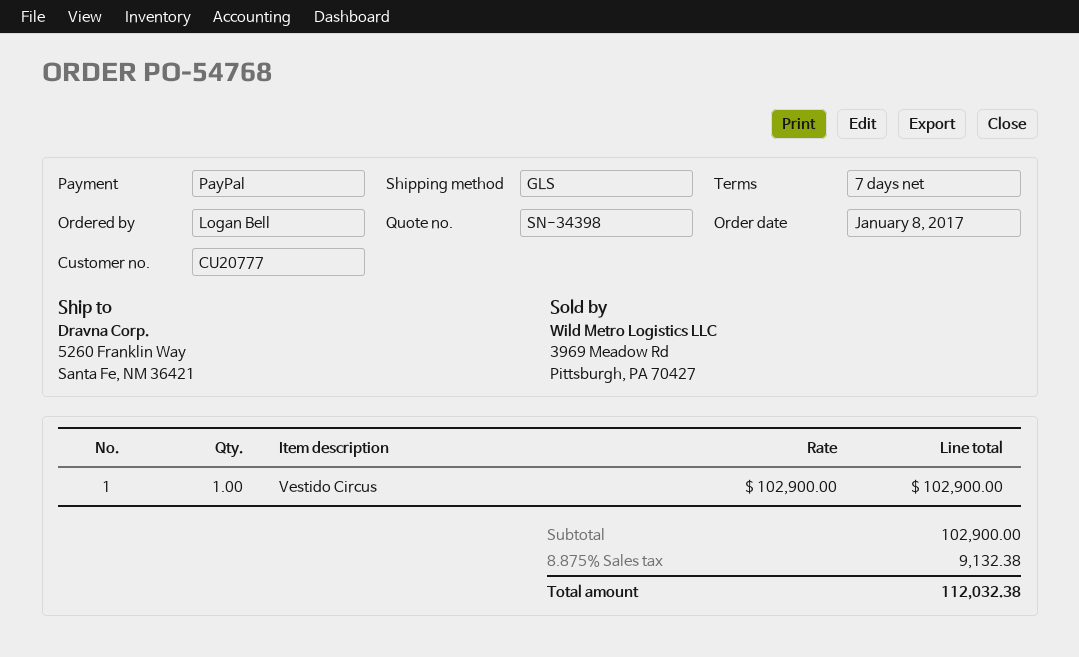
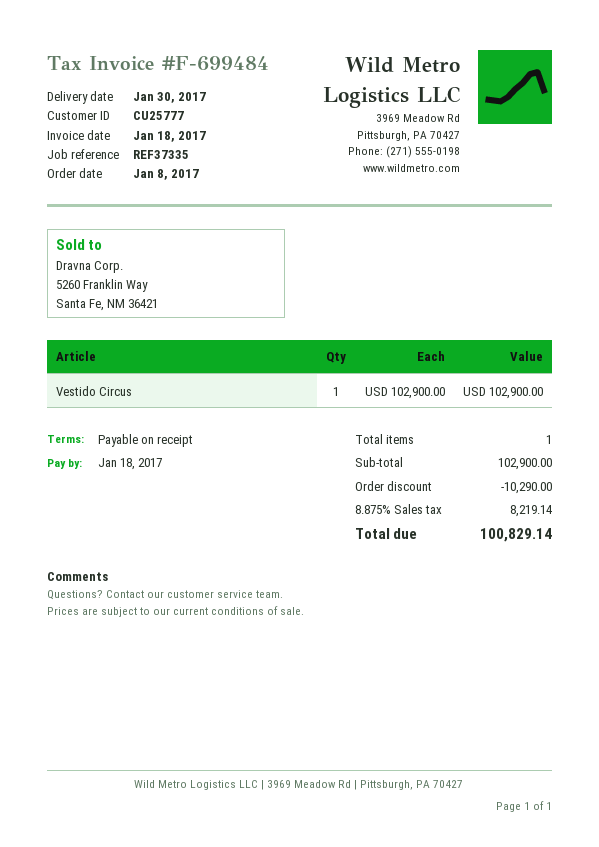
payment terms: 7 days -> on receipt
customer number: CU20777 -> CU25777
discount: none -> 10290.00
tax: 8.875% = 9132.38 -> 8.875% = 8219.14
total: 112032.38 -> 100829.14

